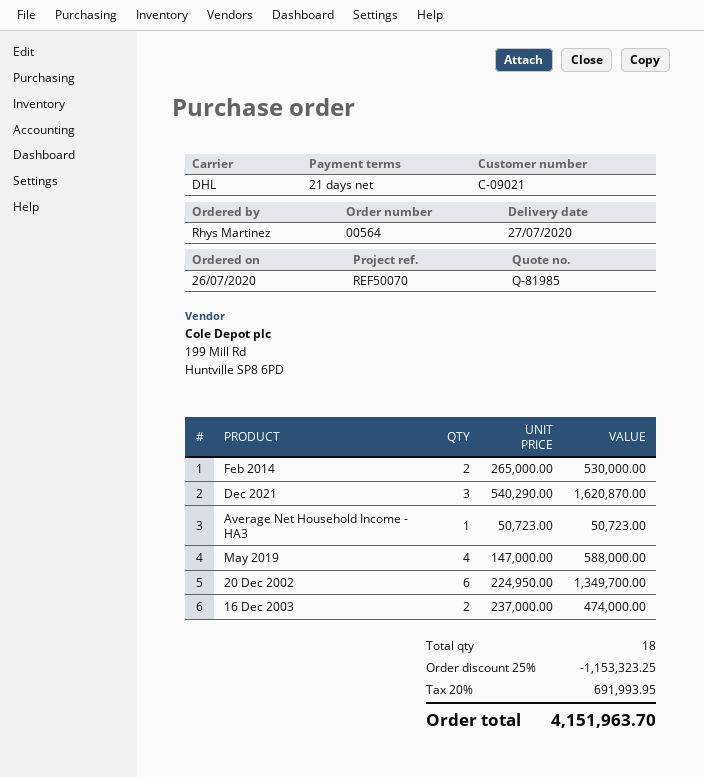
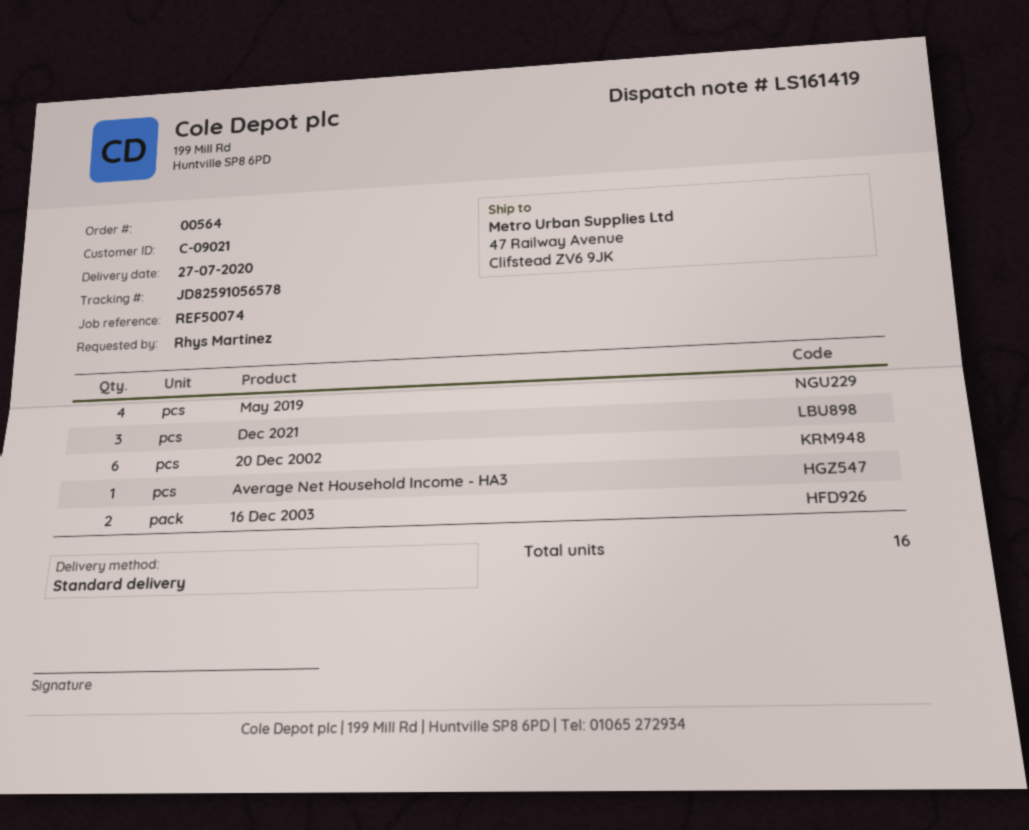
reference: REF50070 -> REF50074
shipping method: DHL -> standard
Feb 2014: 2 -> none
total quantity: 18 -> 16

